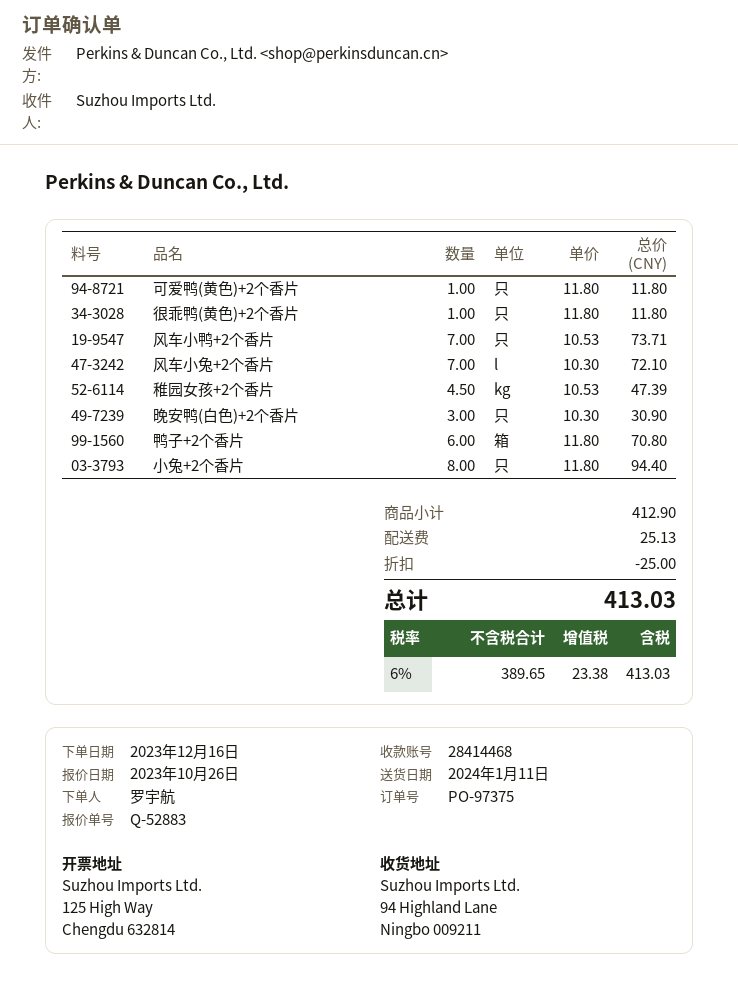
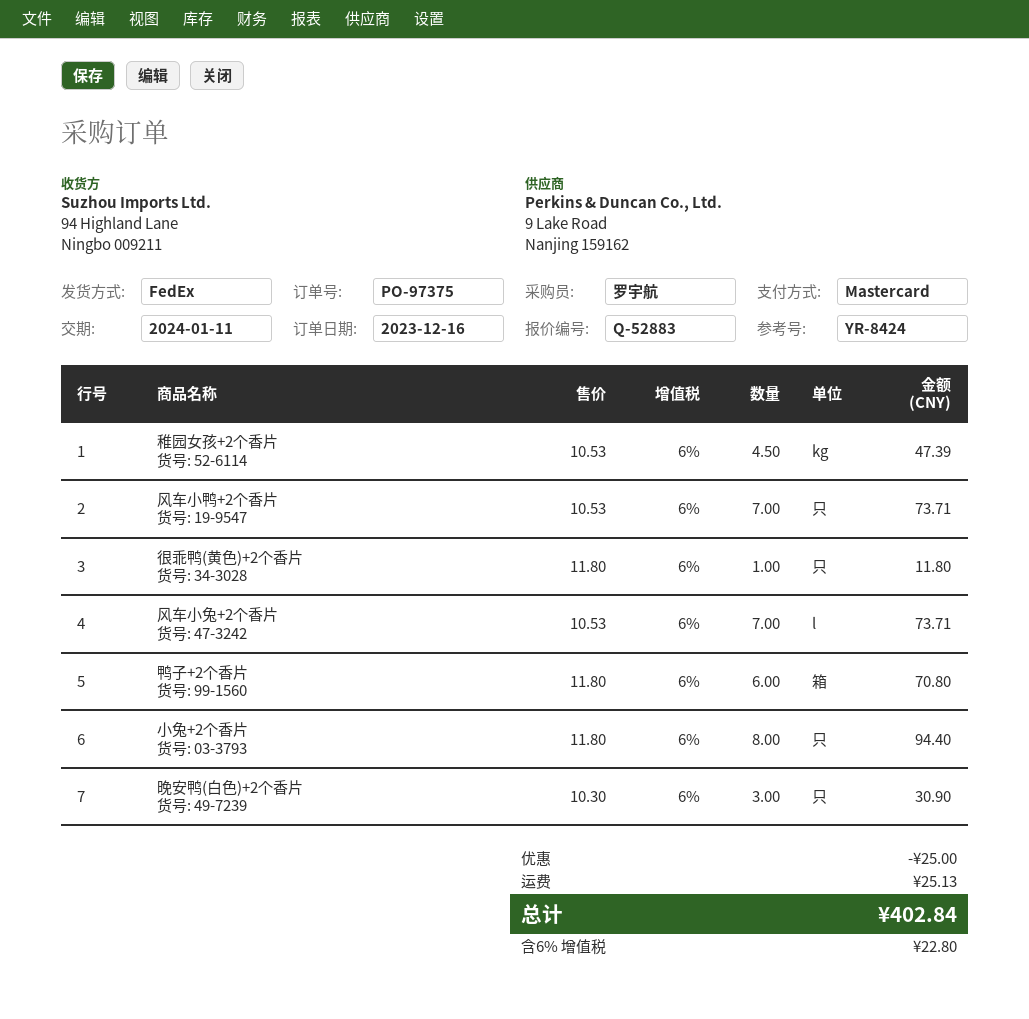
可爱鸭(黄色)+2个香片: 1 x 11.80 = 11.80 -> none
风车小兔+2个香片: 7 x 10.30 = 72.10 -> 7 x 10.53 = 73.71
tax: 6% = 23.38 -> 6% = 22.80
total: 413.03 -> 402.84

